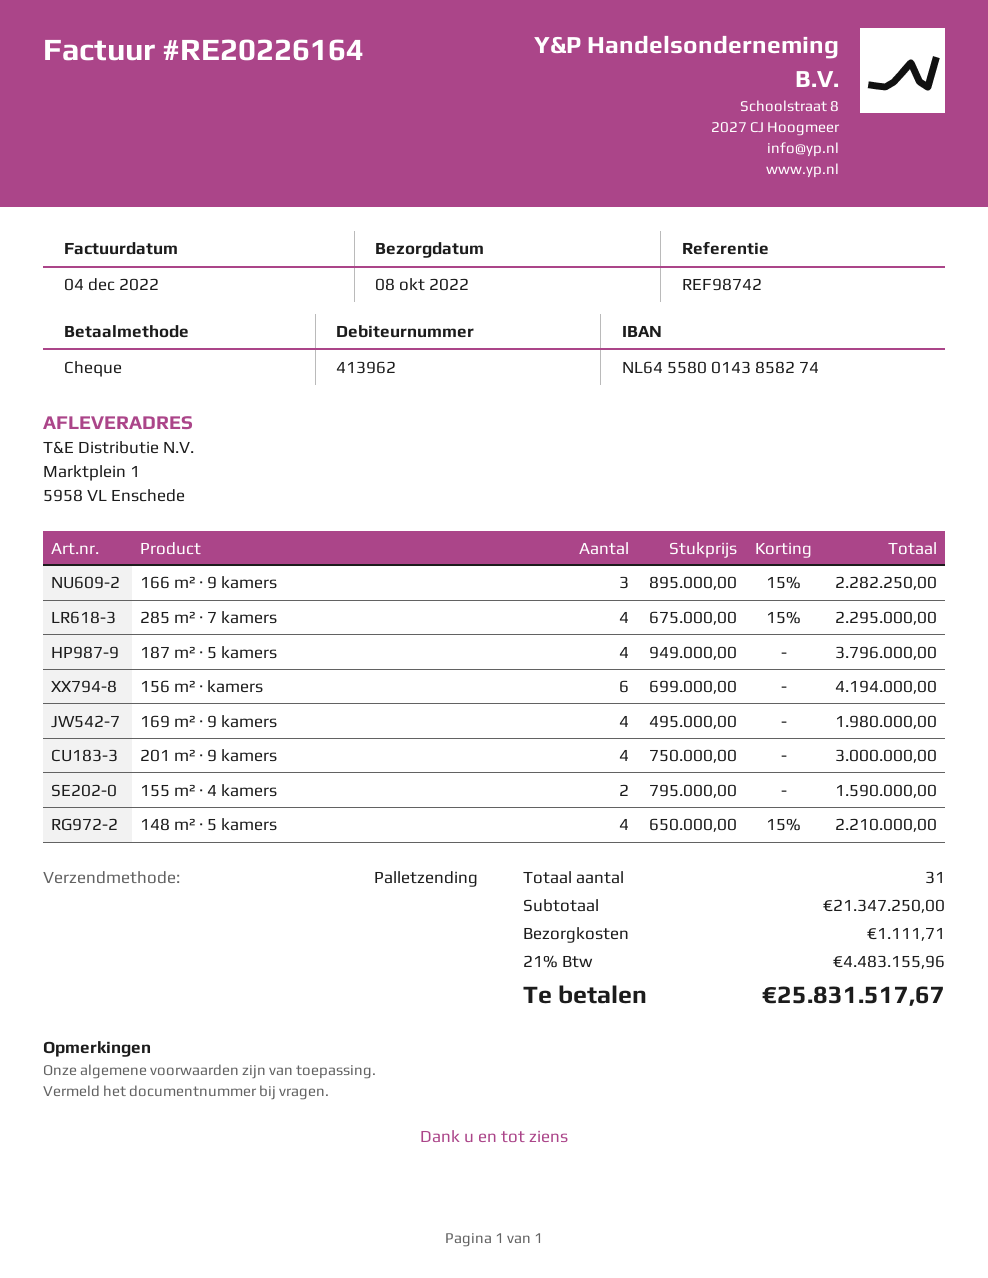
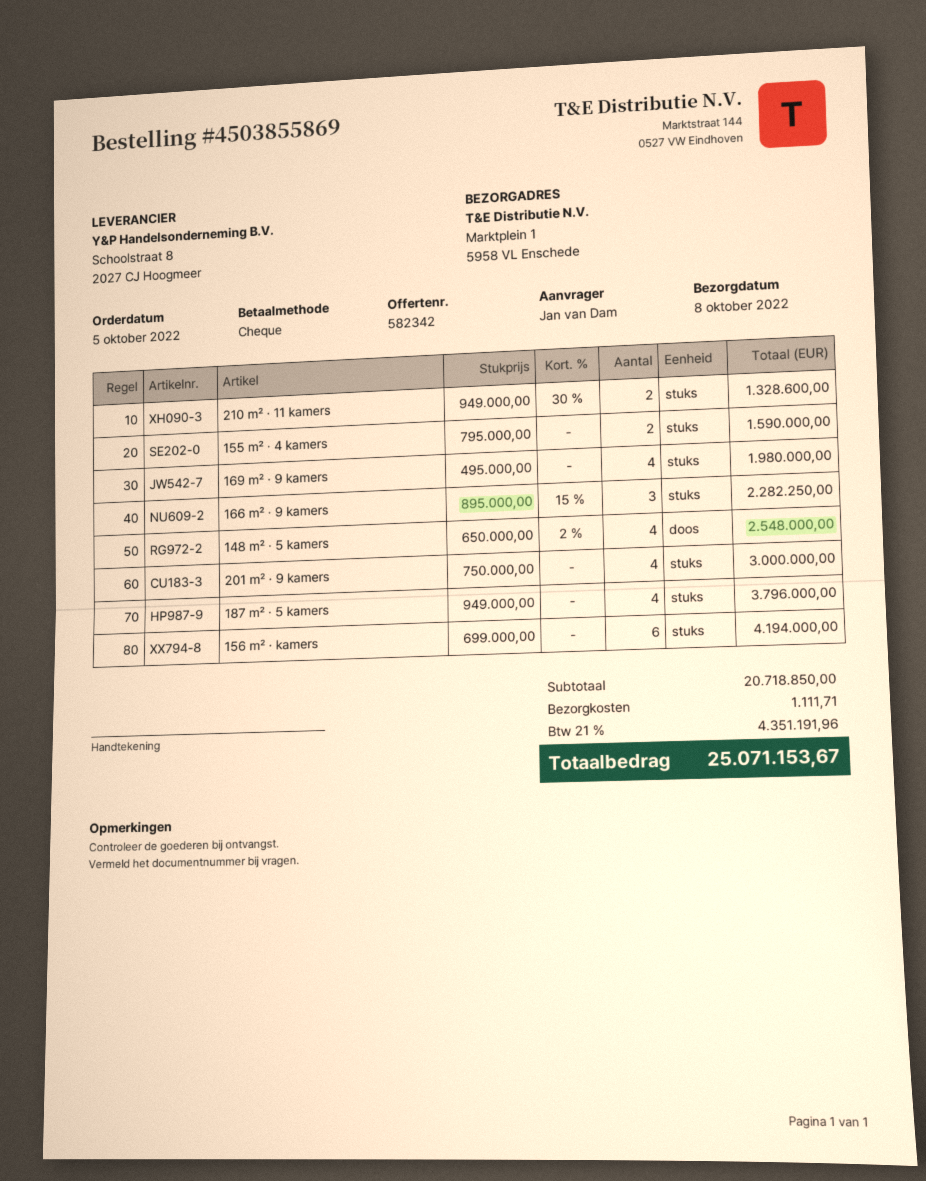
285 m² · 7 kamers: 4 x 675000.00 - 15% = 2295000.00 -> none
148 m² · 5 kamers: 4 x 650000.00 - 15% = 2210000.00 -> 4 x 650000.00 - 2% = 2548000.00
210 m² · 11 kamers: none -> 2 x 949000.00 - 30% = 1328600.00
subtotal: 21347250.00 -> 20718850.00
tax: 21% = 4483155.96 -> 21% = 4351191.96
total: 25831517.67 -> 25071153.67

